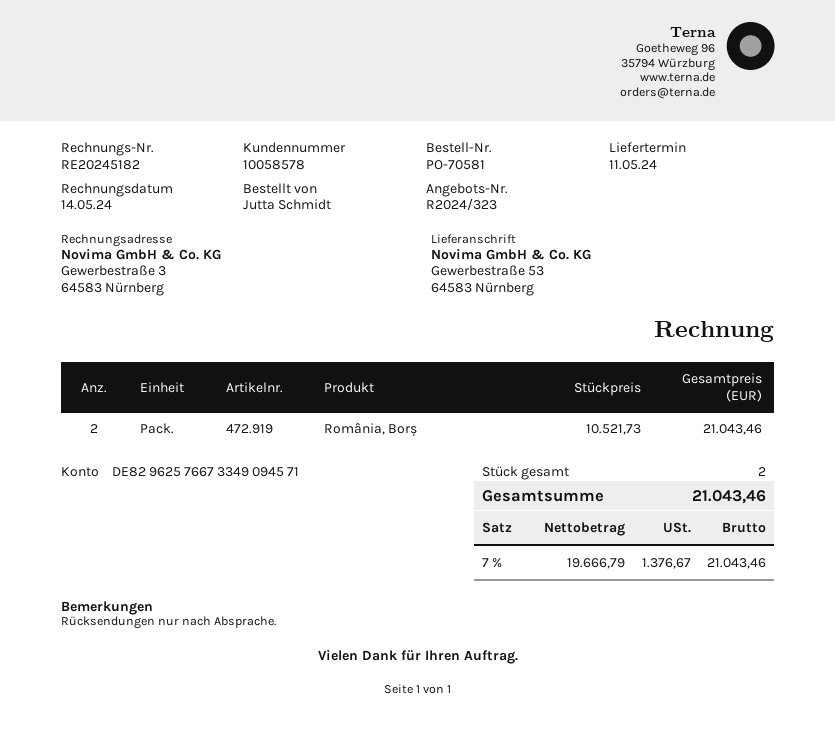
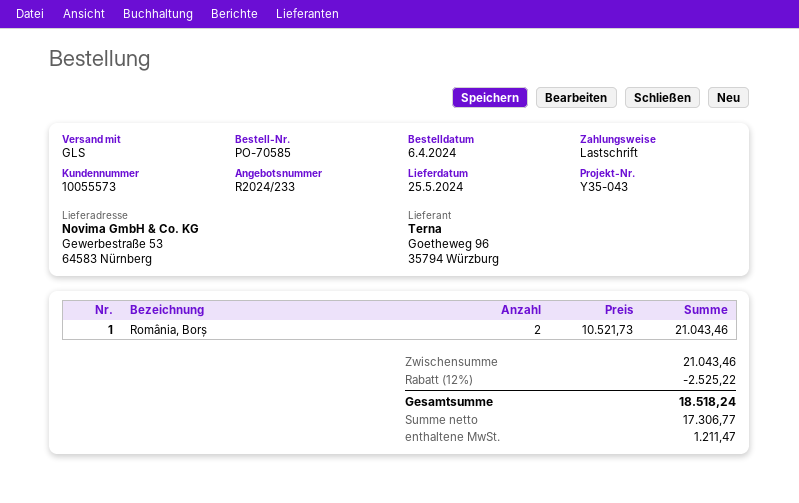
quote number: R2024/323 -> R2024/233
order number: PO-70581 -> PO-70585
delivery date: 2024-05-11 -> 2024-05-25
customer number: 10058578 -> 10055573
discount: none -> 12% = 2525.22
net: 19666.79 -> 17306.77
tax: 1376.67 -> 1211.47
total: 21043.46 -> 18518.24

